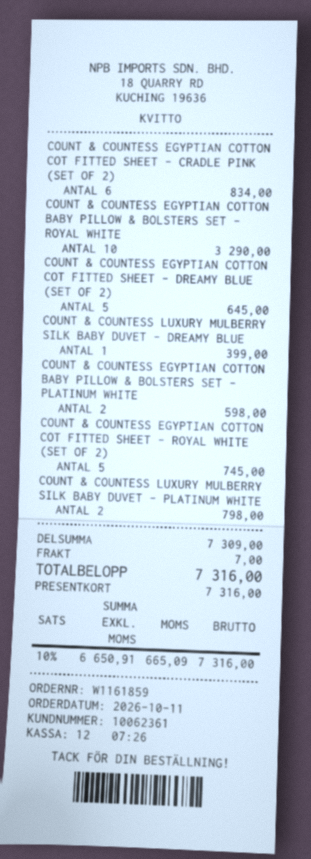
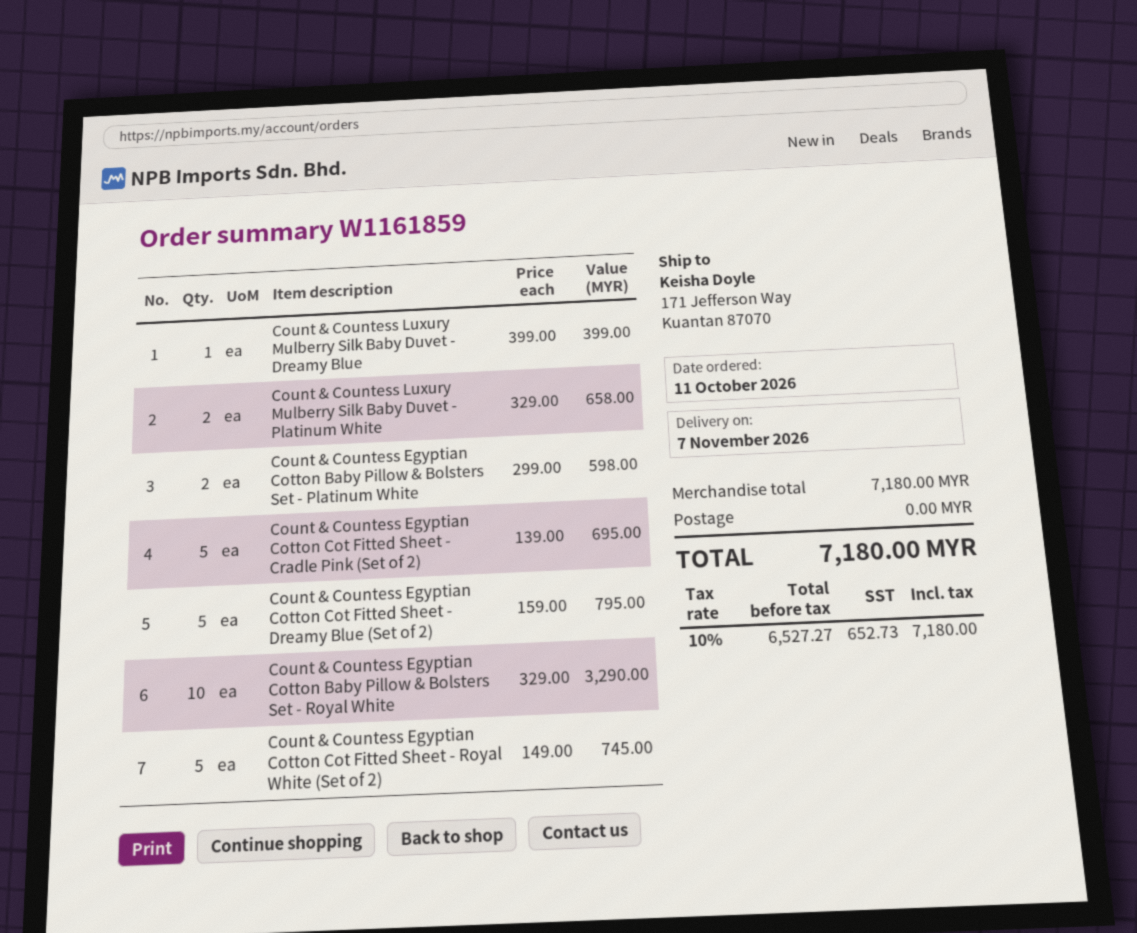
COUNT & COUNTESS EGYPTIAN COTTON COT FITTED SHEET - CRADLE PINK (SET OF 2): 6 for 834.00 -> 5 for 695.00
COUNT & COUNTESS EGYPTIAN COTTON COT FITTED SHEET - DREAMY BLUE (SET OF 2): 5 for 645.00 -> 5 for 795.00
COUNT & COUNTESS LUXURY MULBERRY SILK BABY DUVET - PLATINUM WHITE: 2 for 798.00 -> 2 for 658.00
subtotal: 7309.00 -> 7180.00
shipping: 7.00 -> 0.00
net: 6650.91 -> 6527.27
tax: 10% = 665.09 -> 10% = 652.73
total: 7316.00 -> 7180.00

